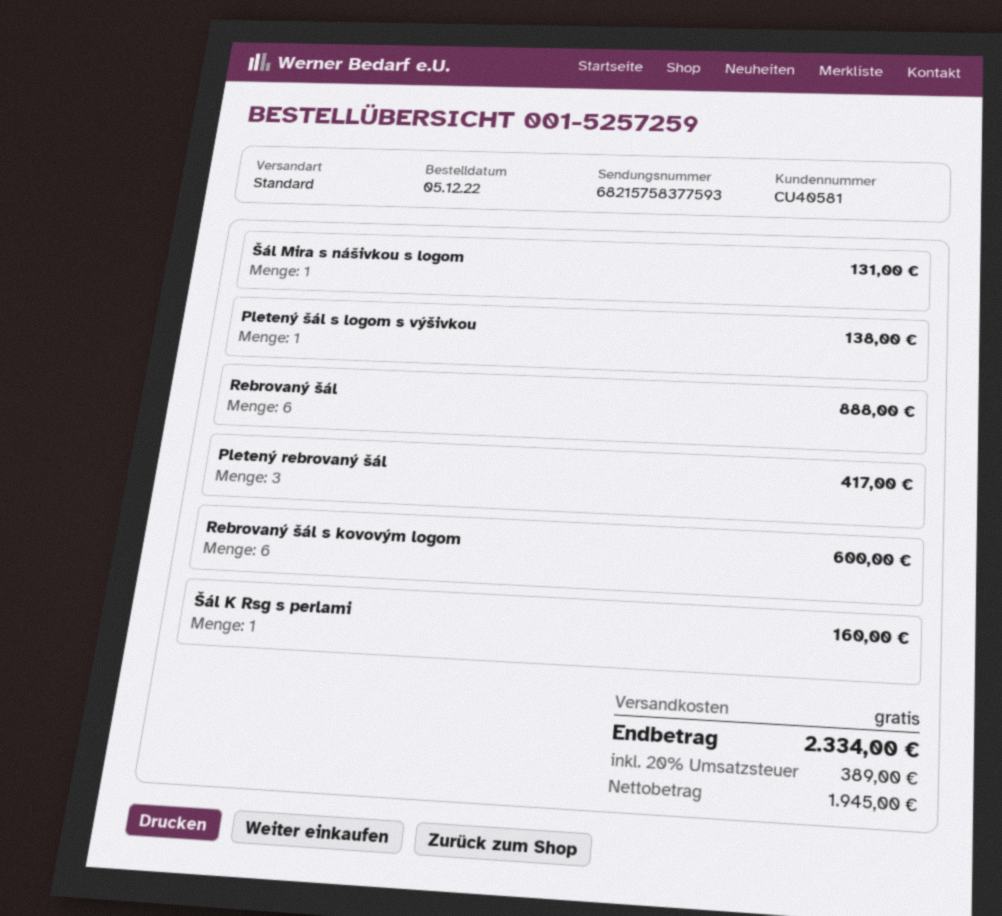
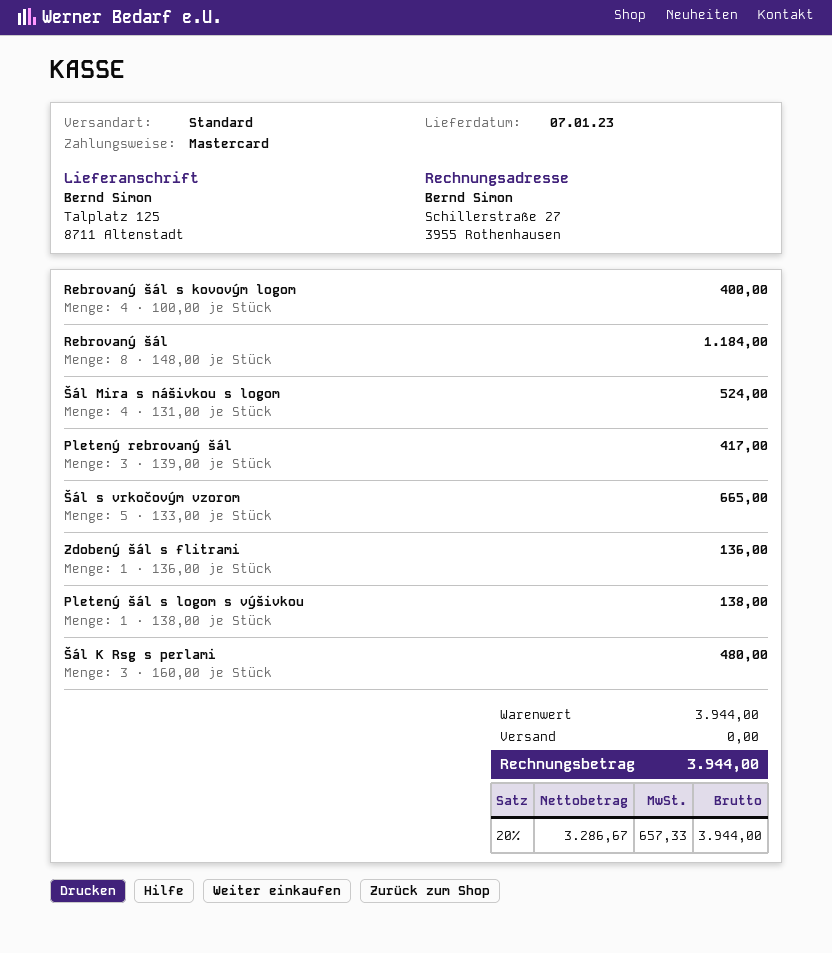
Šál Mira s nášivkou s logom: 1 for 131.00 -> 4 for 524.00
Rebrovaný šál: 6 for 888.00 -> 8 for 1184.00
Rebrovaný šál s kovovým logom: 6 for 600.00 -> 4 for 400.00
Šál K Rsg s perlami: 1 for 160.00 -> 3 for 480.00
Šál s vrkočovým vzorom: none -> 5 for 665.00
Zdobený šál s flitrami: none -> 1 for 136.00
net: 1945.00 -> 3286.67
tax: 20% = 389.00 -> 20% = 657.33
total: 2334.00 -> 3944.00

